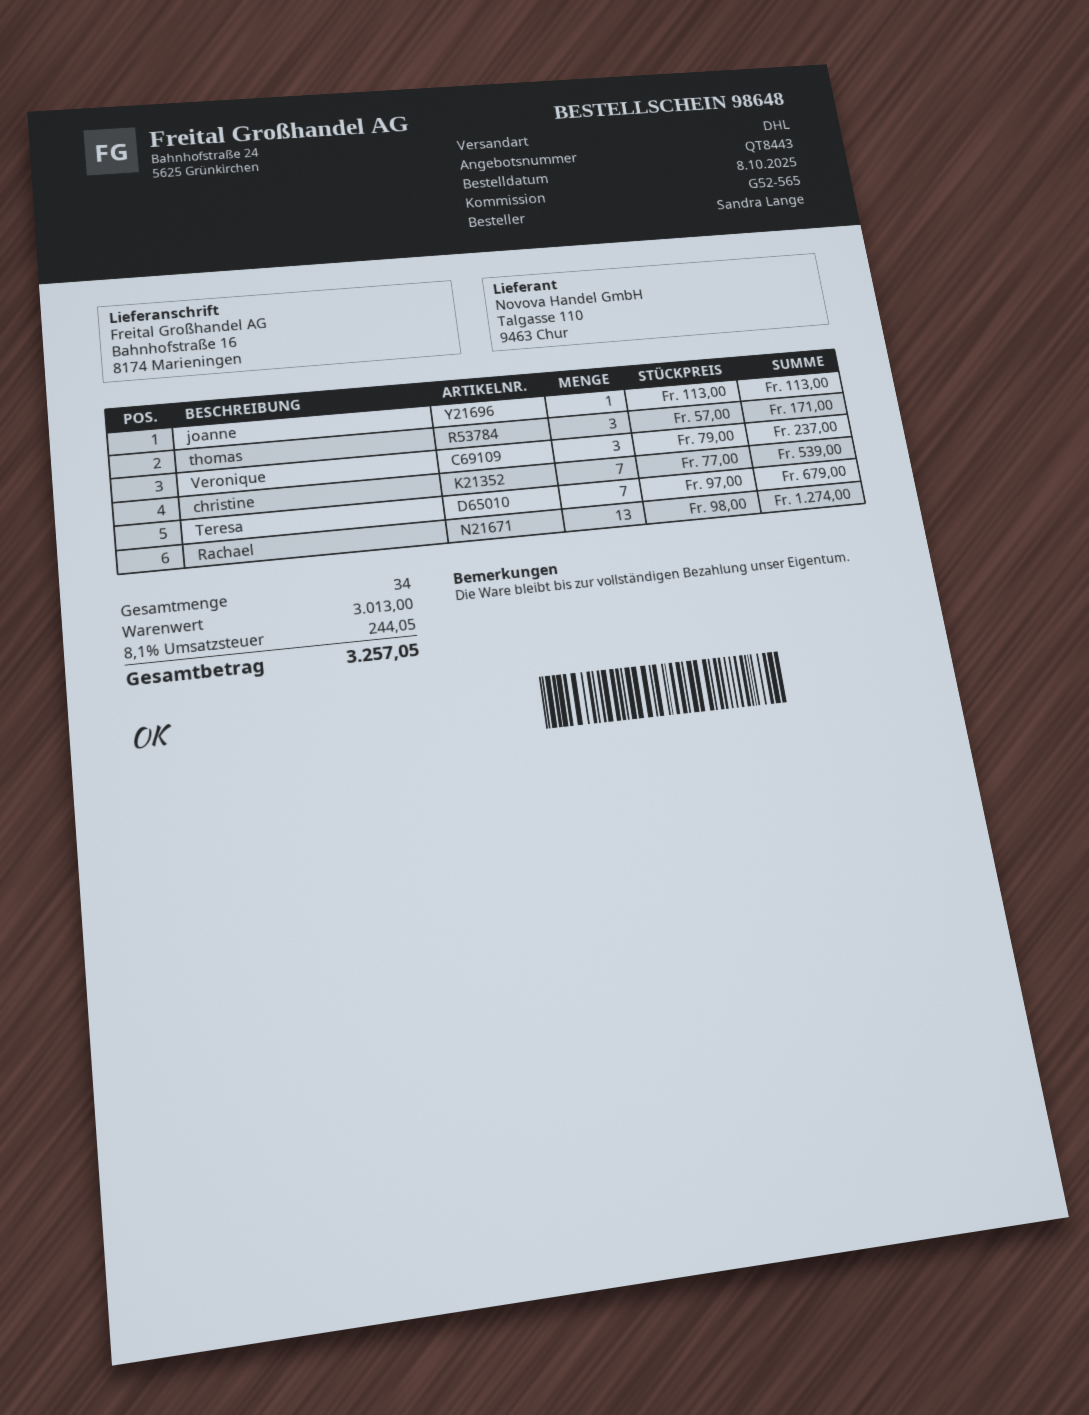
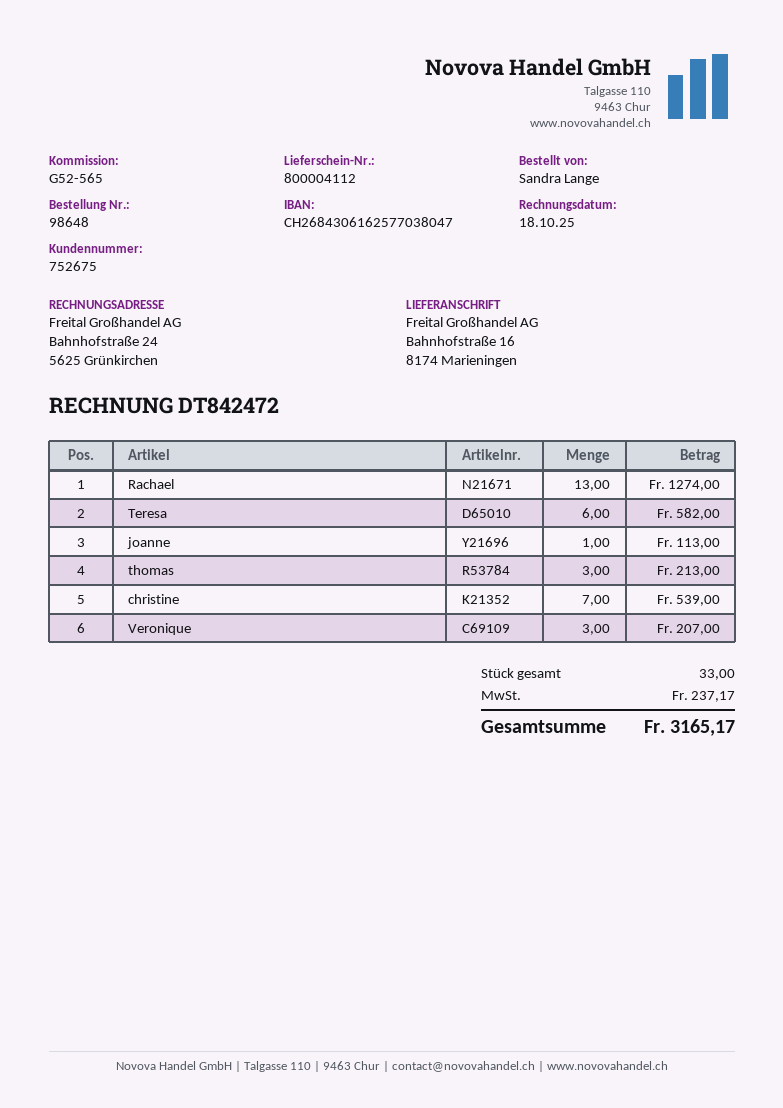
thomas: 3 for 171.00 -> 3 for 213.00
Veronique: 3 for 237.00 -> 3 for 207.00
Teresa: 7 for 679.00 -> 6 for 582.00
total quantity: 34 -> 33
tax: 244.05 -> 237.17
total: 3257.05 -> 3165.17

